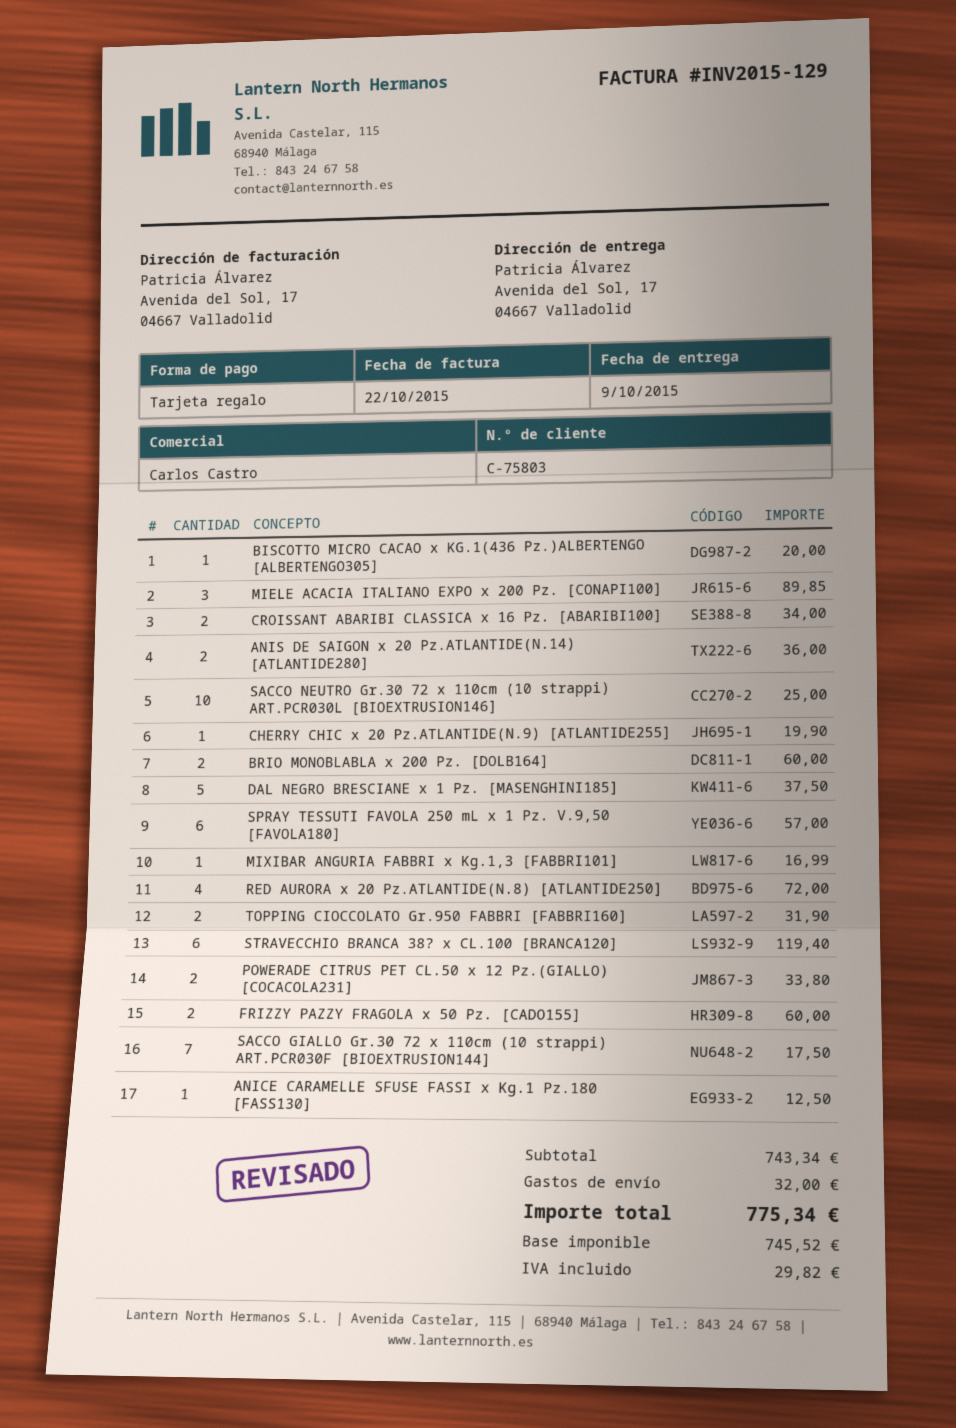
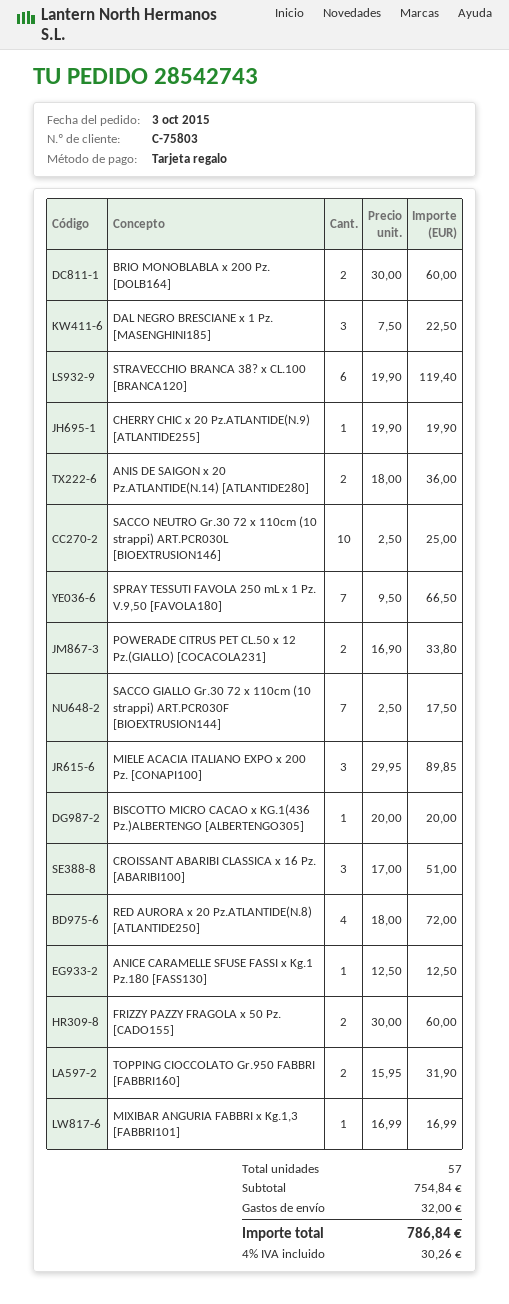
CROISSANT ABARIBI CLASSICA x 16 Pz. [ABARIBI100]: 2 for 34.00 -> 3 for 51.00
DAL NEGRO BRESCIANE x 1 Pz. [MASENGHINI185]: 5 for 37.50 -> 3 for 22.50
SPRAY TESSUTI FAVOLA 250 mL x 1 Pz. V.9,50 [FAVOLA180]: 6 for 57.00 -> 7 for 66.50
subtotal: 743.34 -> 754.84
tax: 29.82 -> 30.26
total: 775.34 -> 786.84

